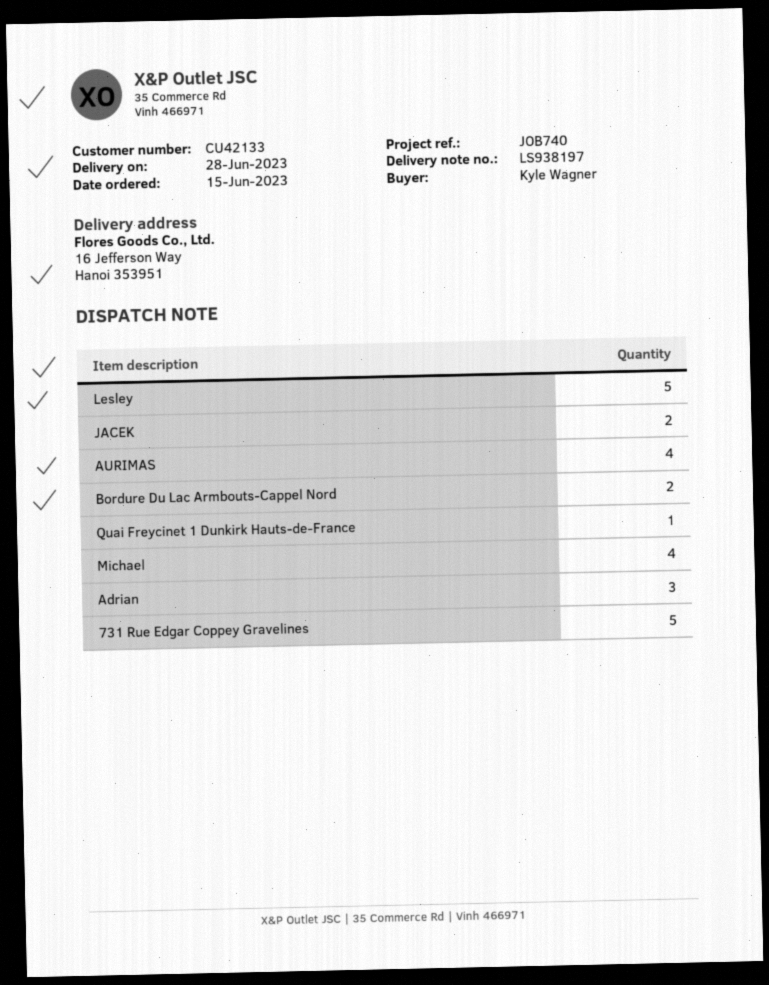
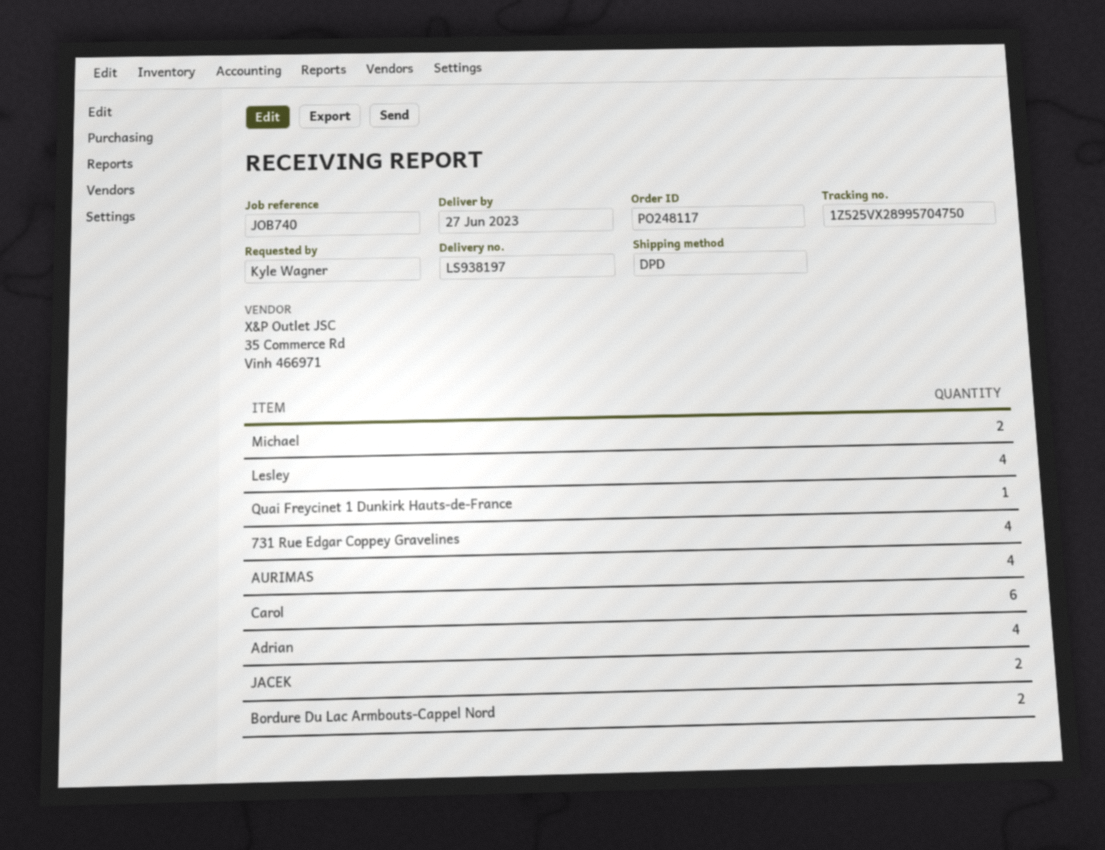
delivery date: 2023-06-28 -> 2023-06-27
Lesley: 5 -> 4
Michael: 4 -> 2
Adrian: 3 -> 4
731 Rue Edgar Coppey Gravelines: 5 -> 4
Carol: none -> 6

